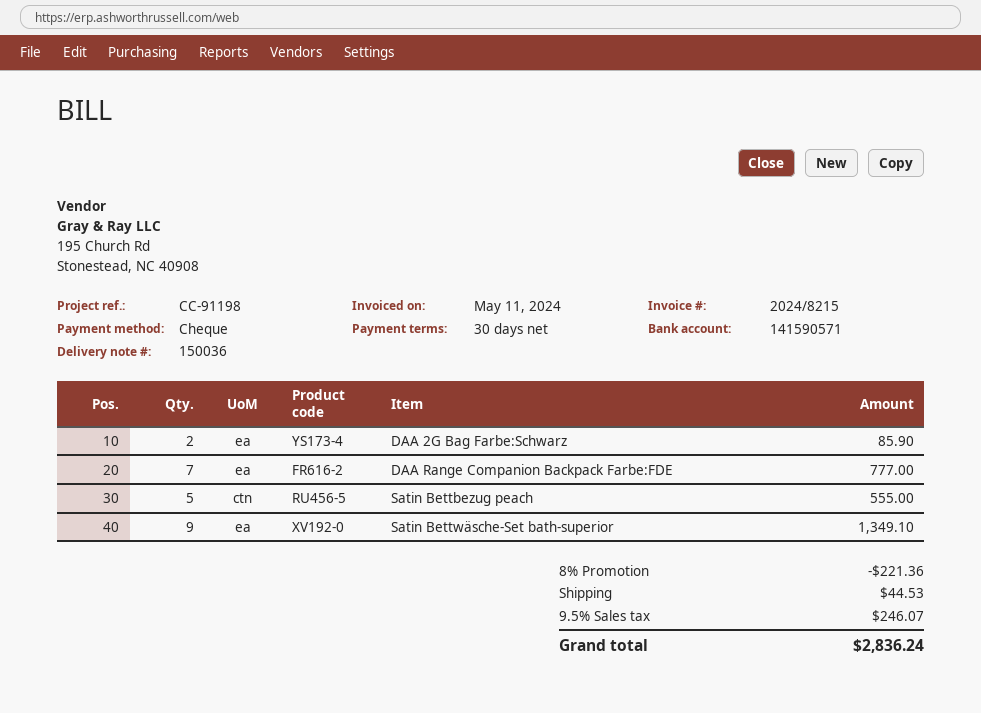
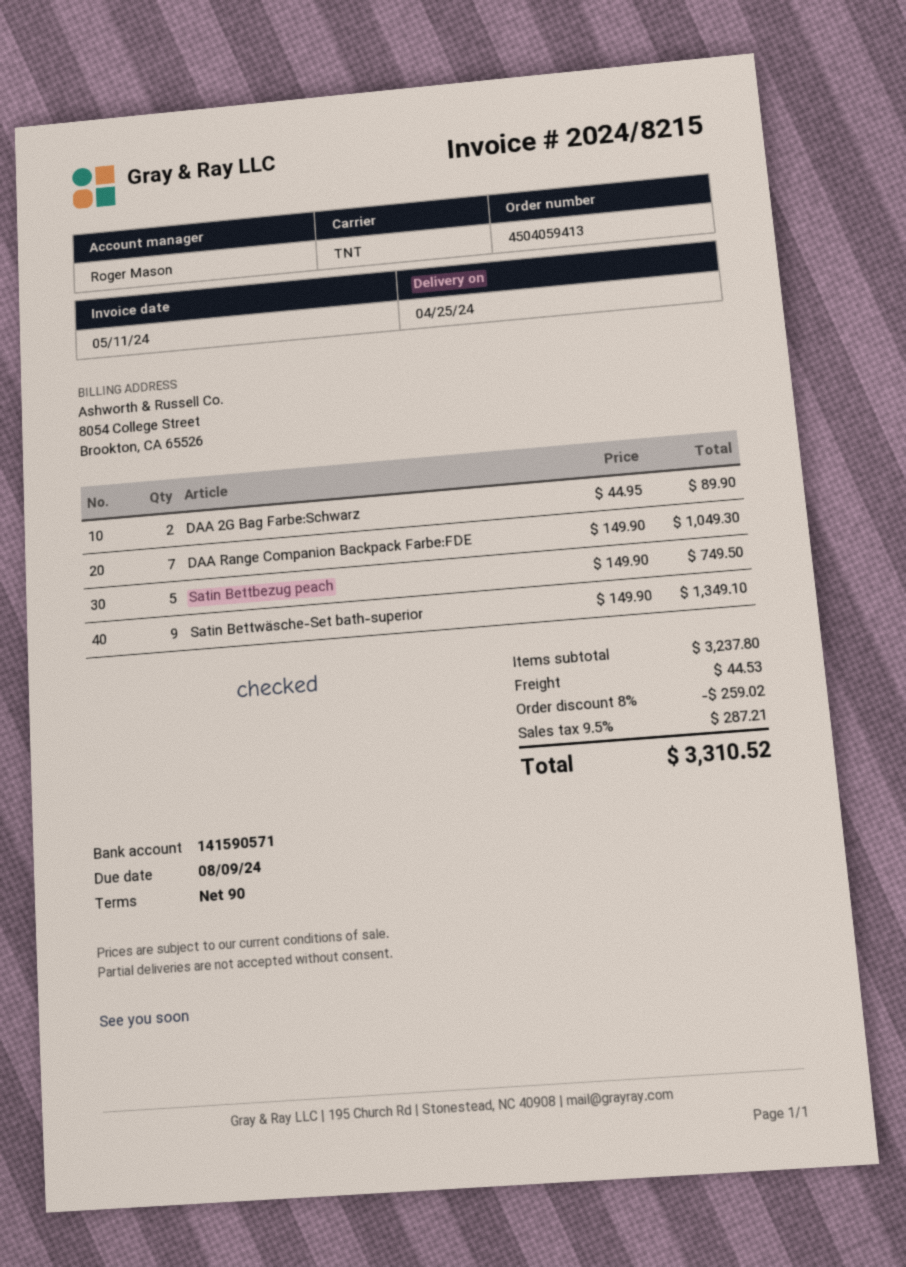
payment terms: 30 days -> 90 days
DAA 2G Bag Farbe:Schwarz: 2 for 85.90 -> 2 for 89.90
DAA Range Companion Backpack Farbe:FDE: 7 for 777.00 -> 7 for 1049.30
Satin Bettbezug peach: 5 for 555.00 -> 5 for 749.50
discount: 8% = 221.36 -> 8% = 259.02
tax: 9.5% = 246.07 -> 9.5% = 287.21
total: 2836.24 -> 3310.52

